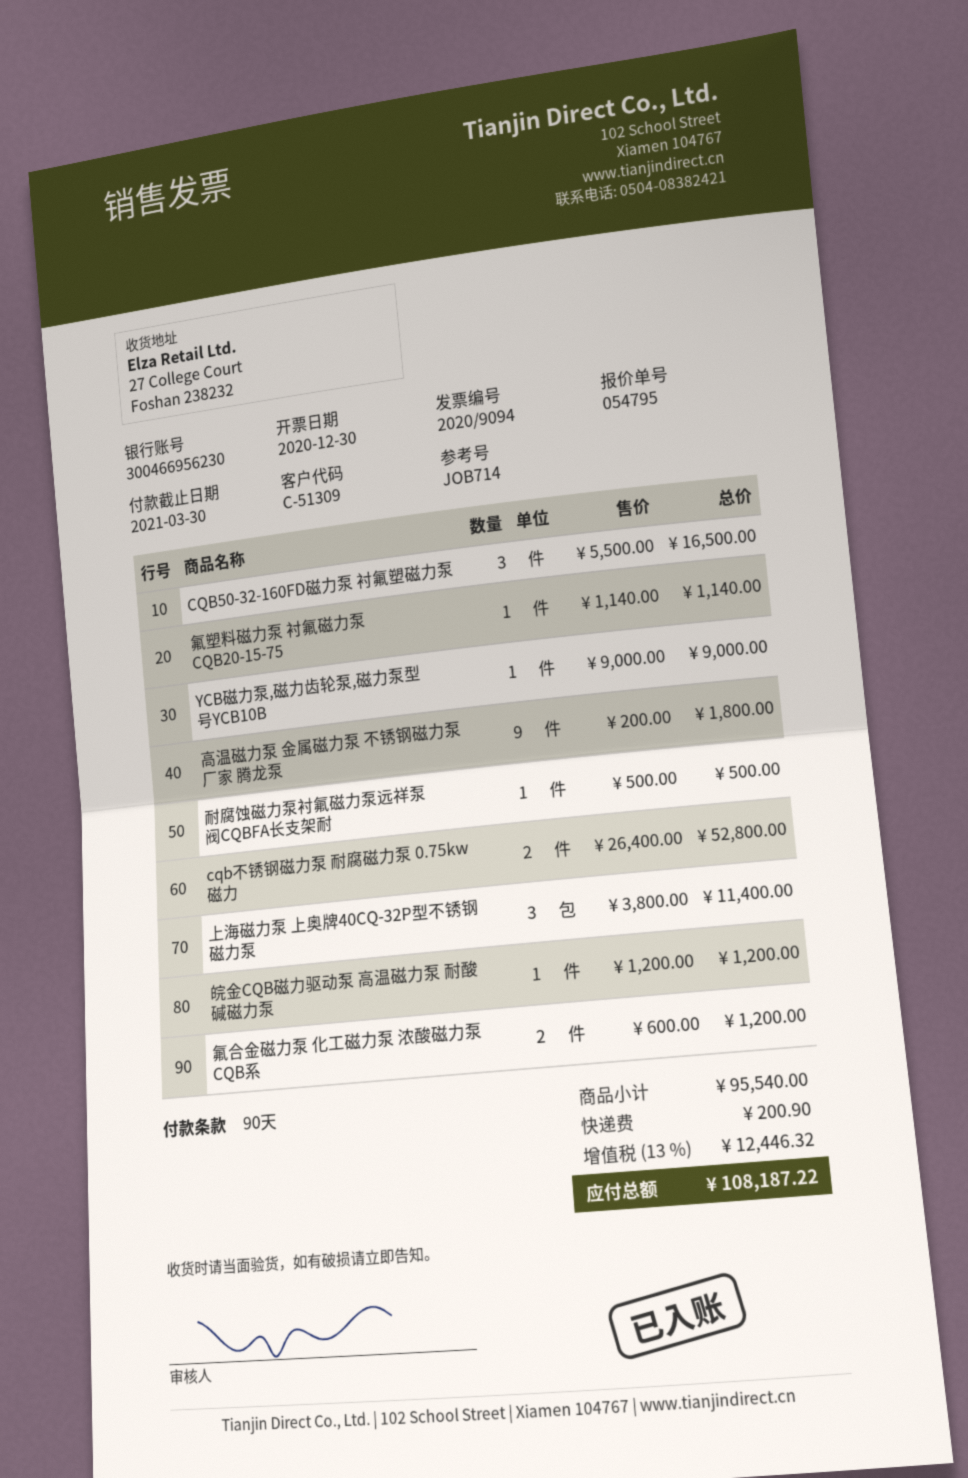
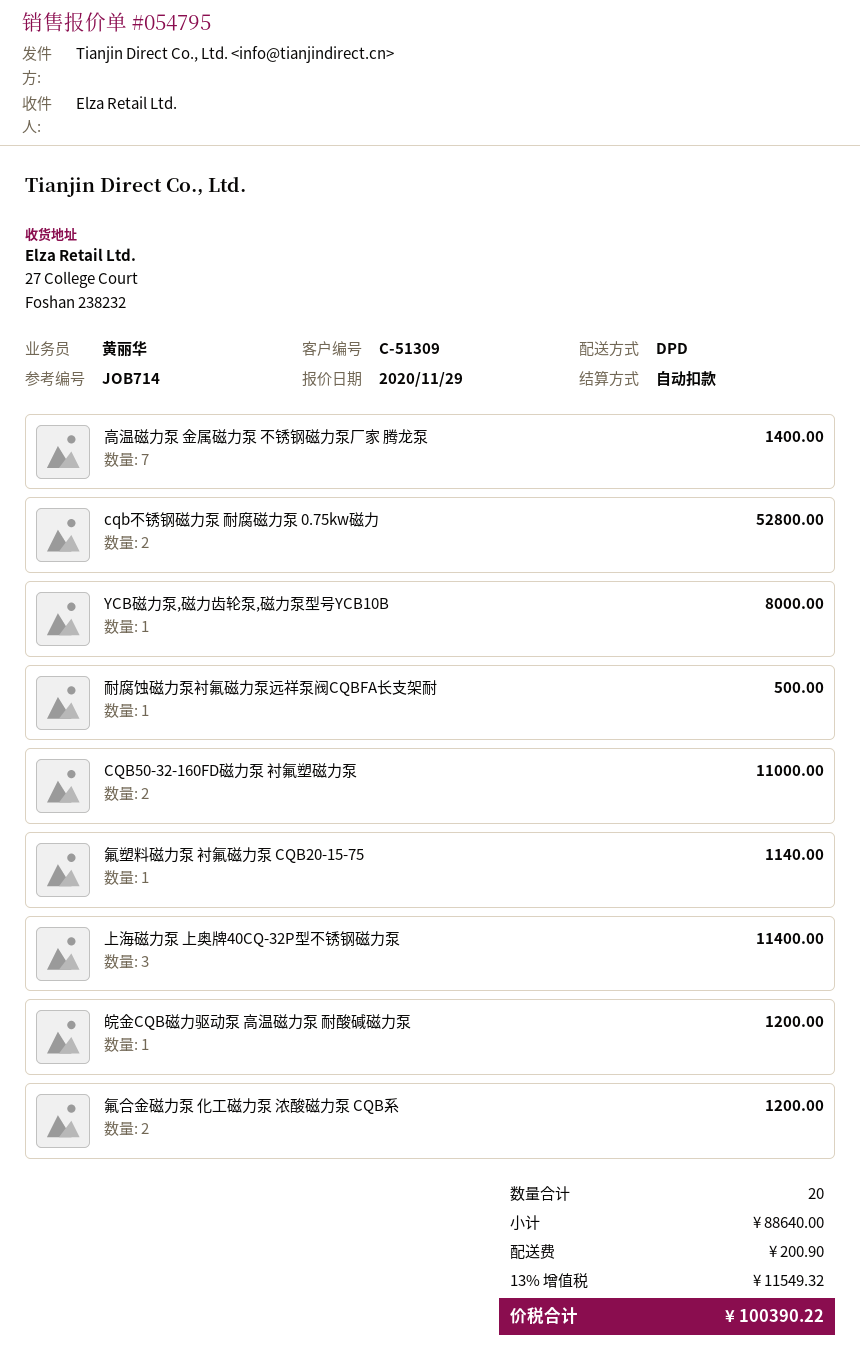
CQB50-32-160FD磁力泵 衬氟塑磁力泵: 3 for 16500.00 -> 2 for 11000.00
YCB磁力泵,磁力齿轮泵,磁力泵型号YCB10B: 1 for 9000.00 -> 1 for 8000.00
高温磁力泵 金属磁力泵 不锈钢磁力泵厂家 腾龙泵: 9 for 1800.00 -> 7 for 1400.00
subtotal: 95540.00 -> 88640.00
tax: 13% = 12446.32 -> 13% = 11549.32
total: 108187.22 -> 100390.22

